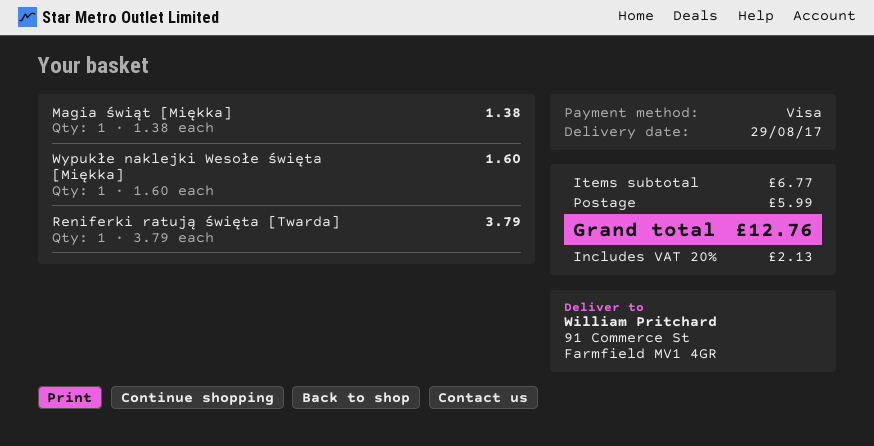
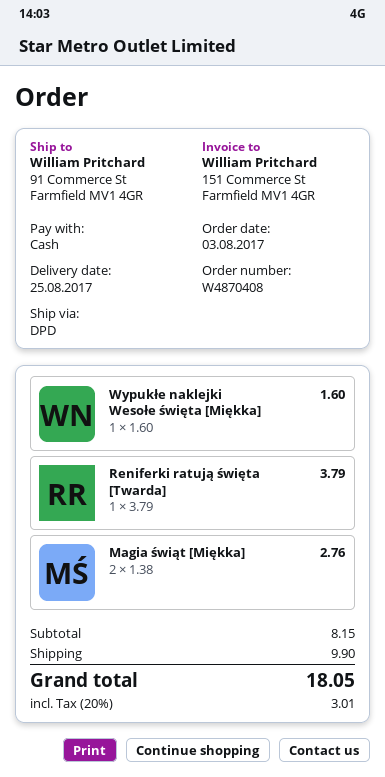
delivery date: 2017-08-29 -> 2017-08-25
payment method: Visa -> cash
Magia świąt [Miękka]: 1 x 1.38 = 1.38 -> 2 x 1.38 = 2.76
subtotal: 6.77 -> 8.15
shipping: 5.99 -> 9.90
tax: 20% = 2.13 -> 20% = 3.01
total: 12.76 -> 18.05

